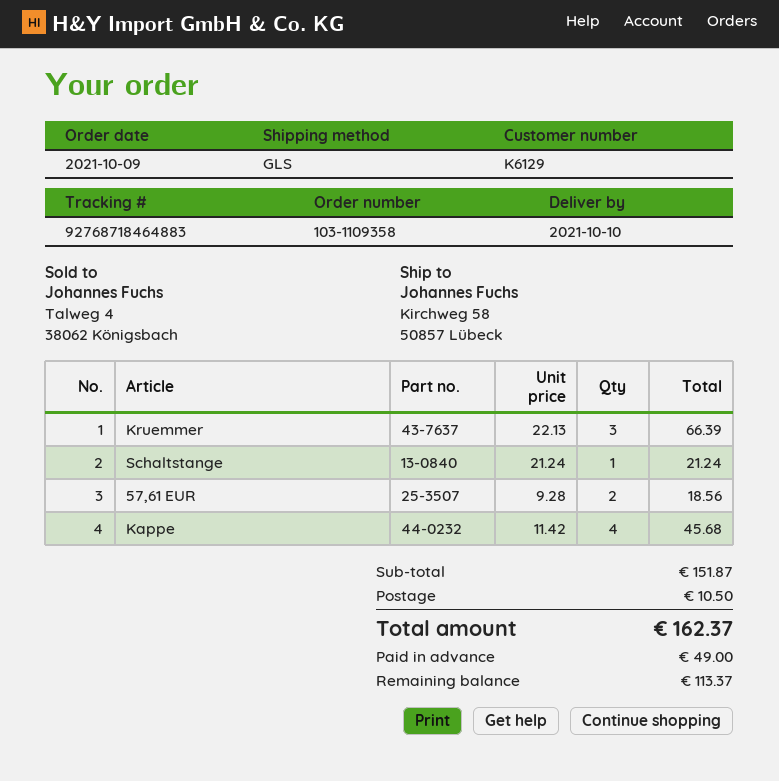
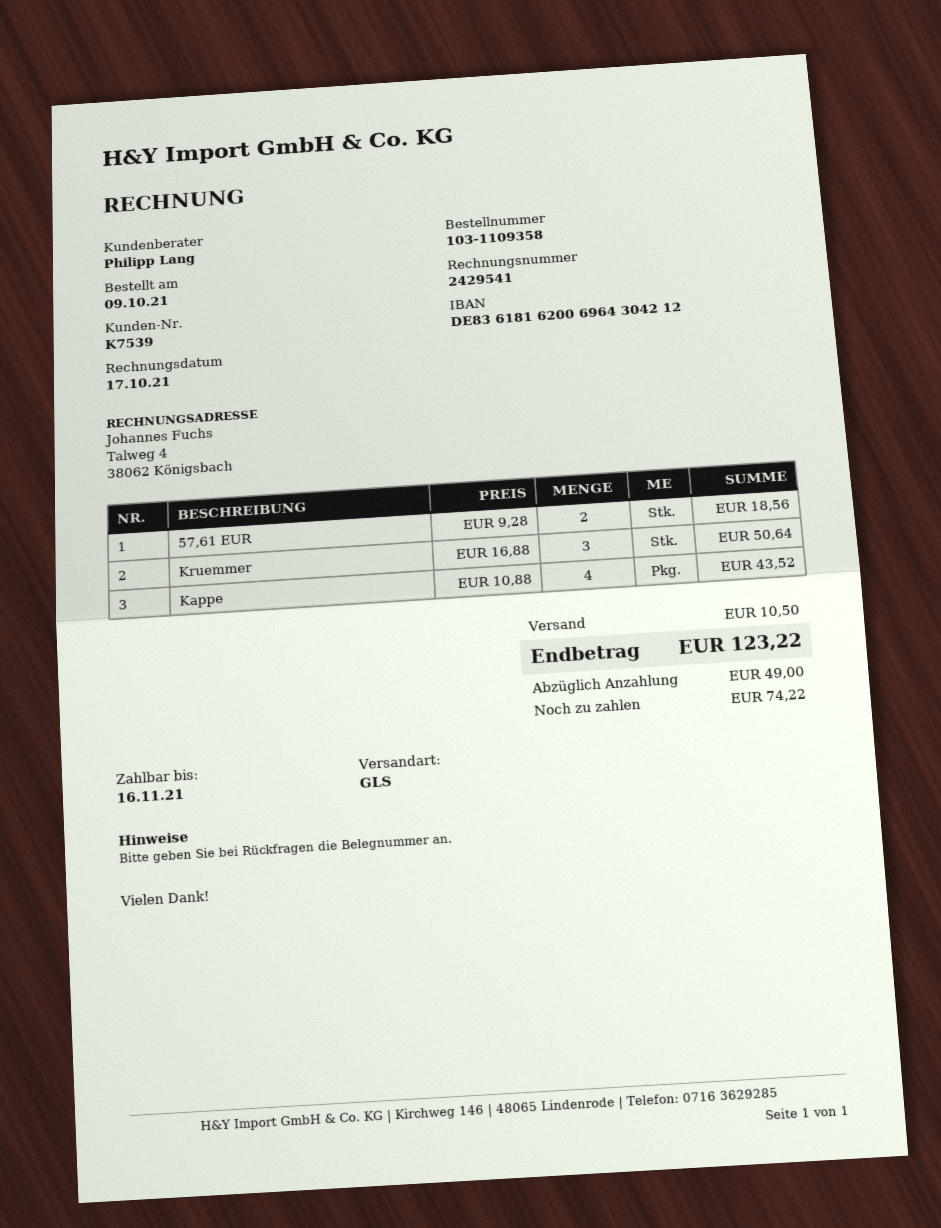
customer number: K6129 -> K7539
Kruemmer: 3 x 22.13 = 66.39 -> 3 x 16.88 = 50.64
Schaltstange: 1 x 21.24 = 21.24 -> none
Kappe: 4 x 11.42 = 45.68 -> 4 x 10.88 = 43.52
total: 162.37 -> 123.22
balance: 113.37 -> 74.22

